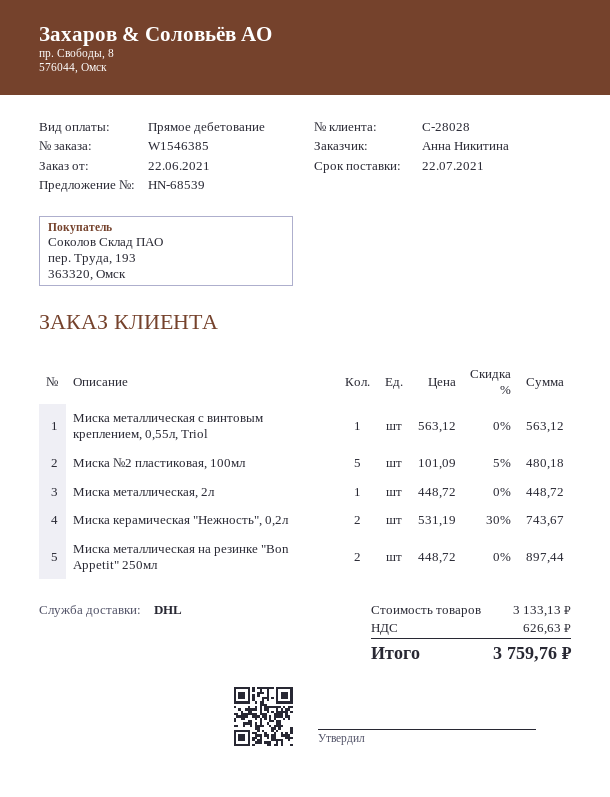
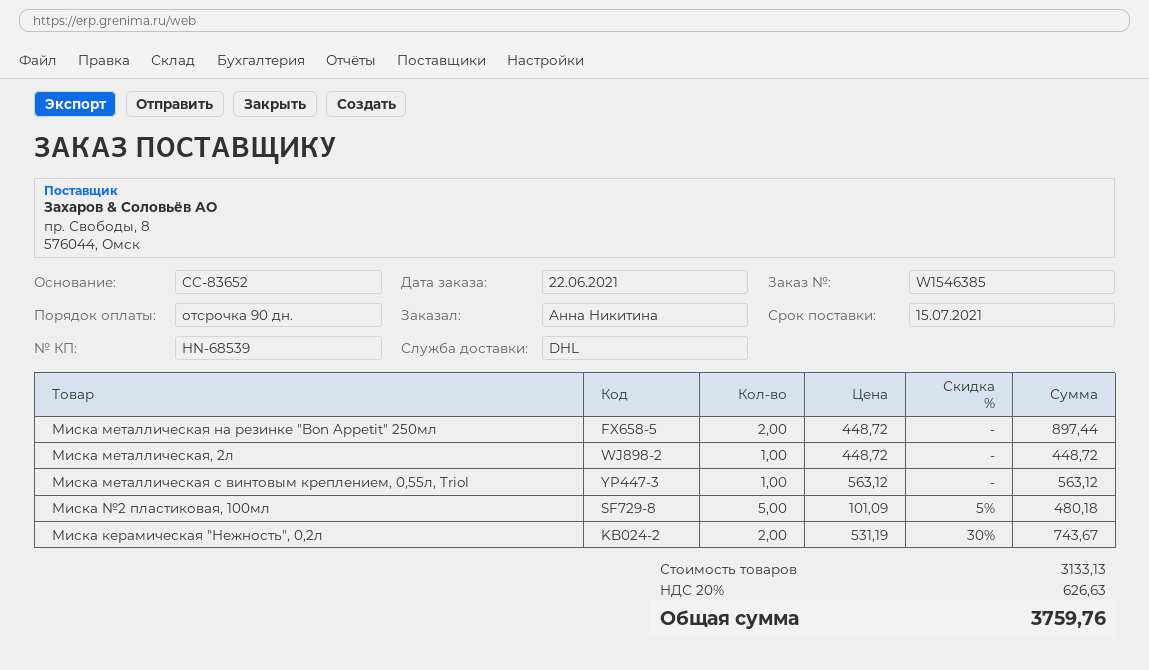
delivery date: 2021-07-22 -> 2021-07-15

